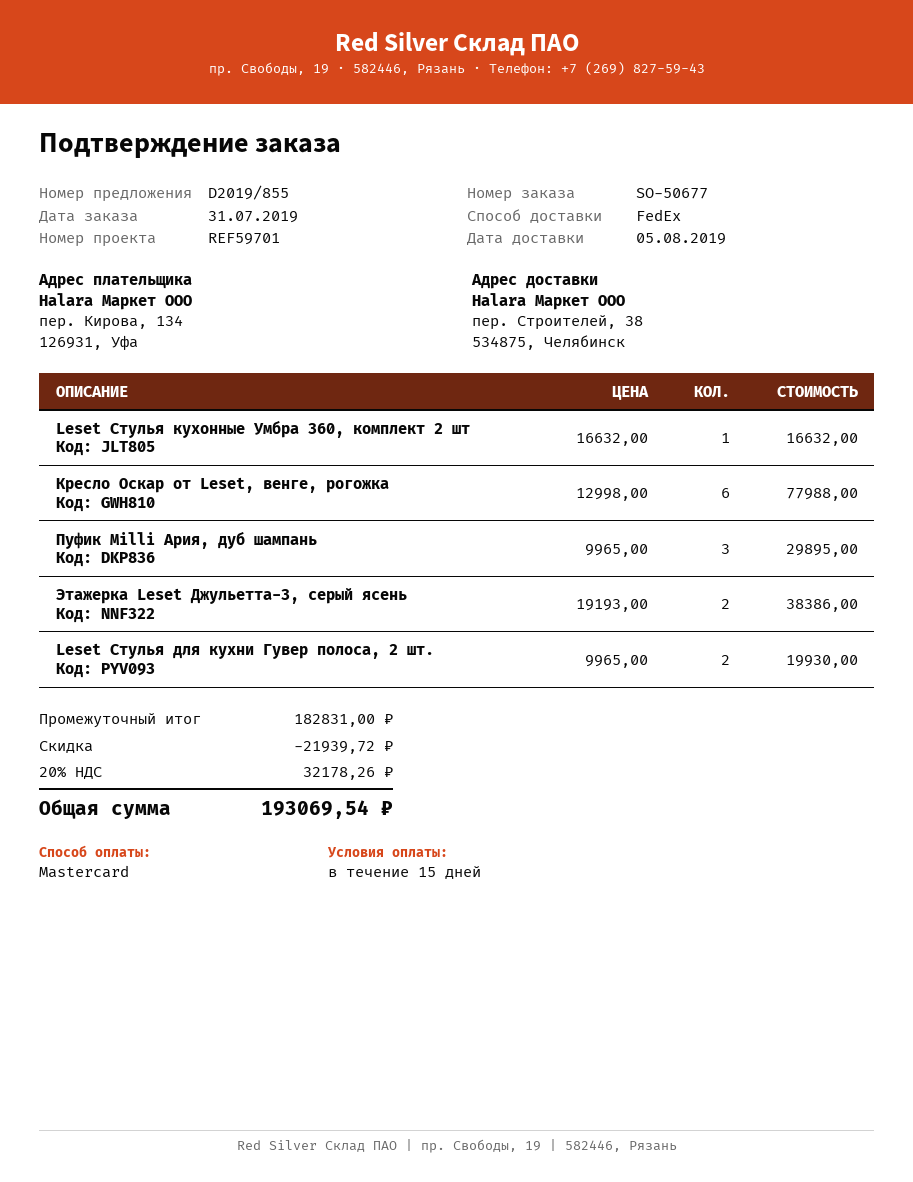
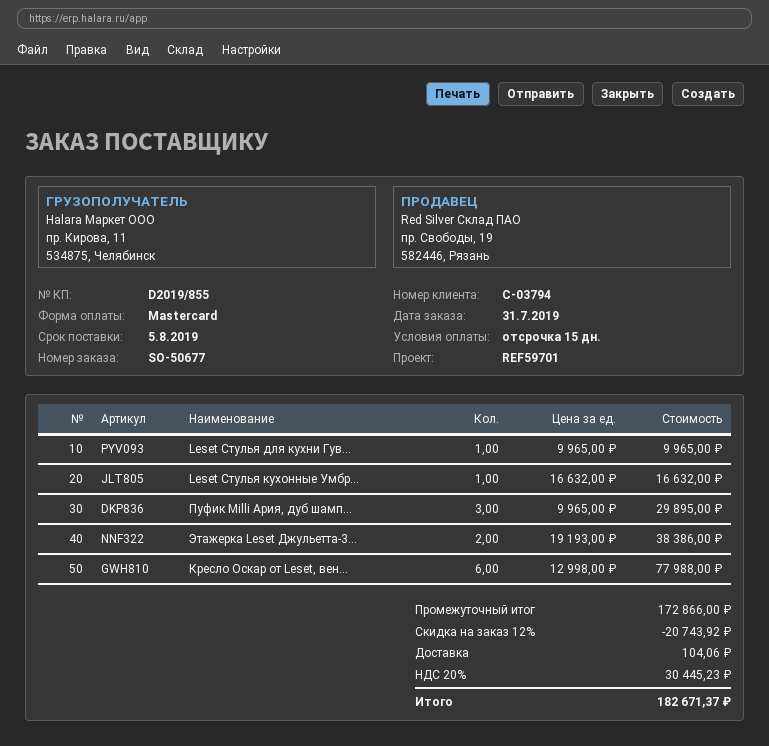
ship to: пер. Строителей, 38, 534875, Челябинск -> пр. Кирова, 11, 534875, Челябинск
Leset Стулья для кухни Гувер полоса, 2 шт.: 2 x 9965.00 = 19930.00 -> 1 x 9965.00 = 9965.00
subtotal: 182831.00 -> 172866.00
discount: 21939.72 -> 20743.92
shipping: none -> 104.06
tax: 20% = 32178.26 -> 20% = 30445.23
total: 193069.54 -> 182671.37

